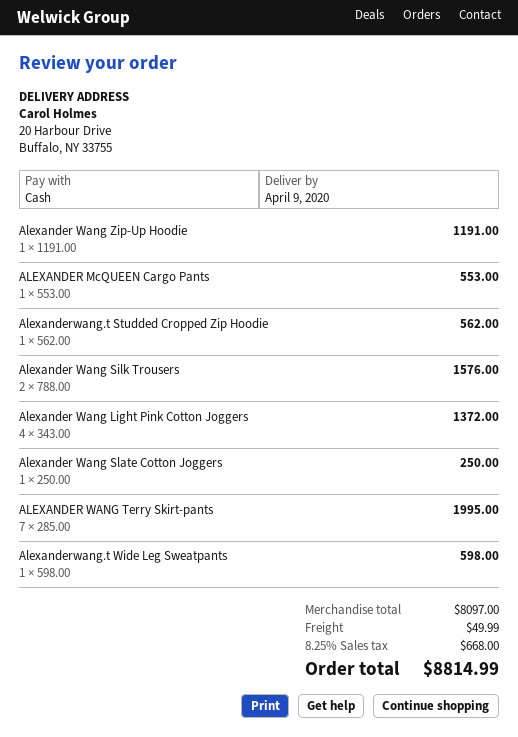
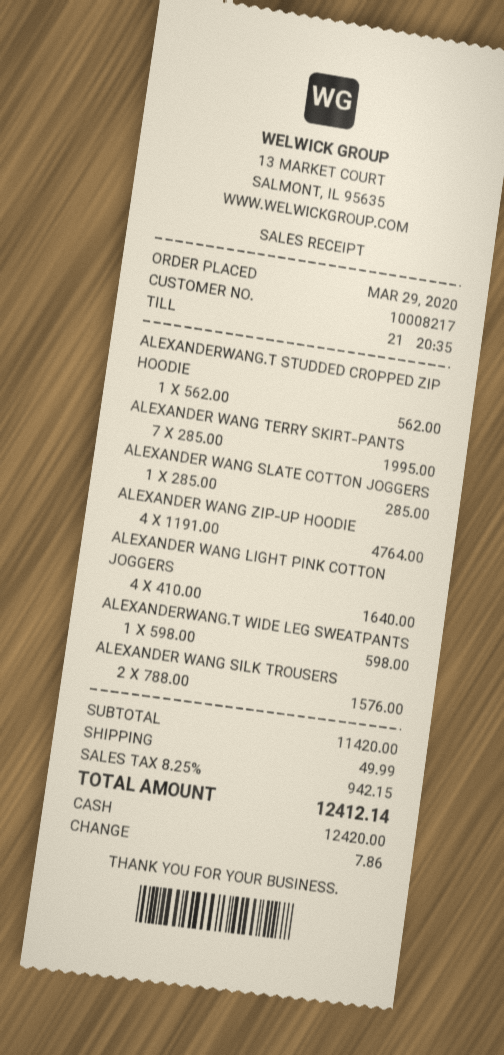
Alexander Wang Zip-Up Hoodie: 1 x 1191.00 = 1191.00 -> 4 x 1191.00 = 4764.00
ALEXANDER McQUEEN Cargo Pants: 1 x 553.00 = 553.00 -> none
Alexander Wang Light Pink Cotton Joggers: 4 x 343.00 = 1372.00 -> 4 x 410.00 = 1640.00
Alexander Wang Slate Cotton Joggers: 1 x 250.00 = 250.00 -> 1 x 285.00 = 285.00
subtotal: 8097.00 -> 11420.00
tax: 8.25% = 668.00 -> 8.25% = 942.15
total: 8814.99 -> 12412.14

